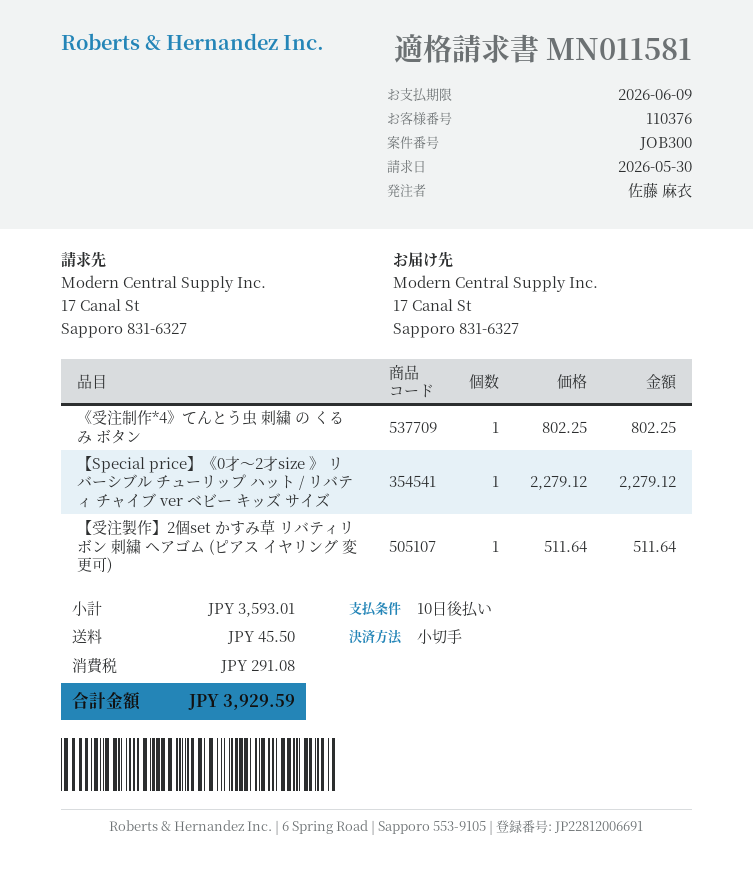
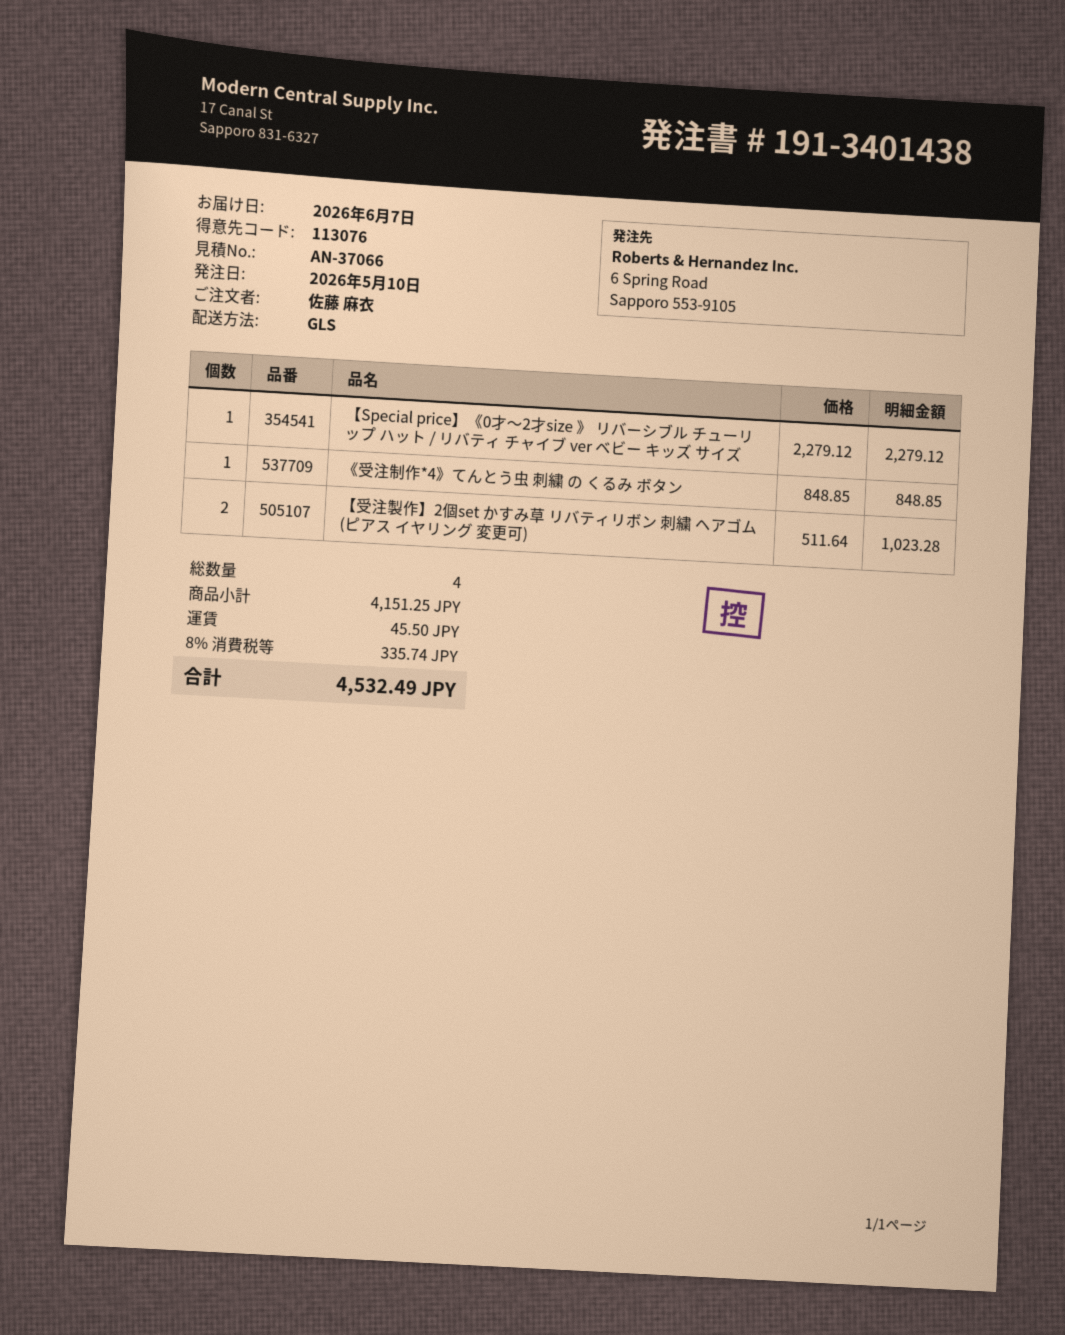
customer number: 110376 -> 113076
《受注制作*4》てんとう虫 刺繍 の くるみ ボタン: 1 x 802.25 = 802.25 -> 1 x 848.85 = 848.85
【受注製作】2個set かすみ草 リバティリボン 刺繍 ヘアゴム (ピアス イヤリング 変更可): 1 x 511.64 = 511.64 -> 2 x 511.64 = 1023.28
subtotal: 3593.01 -> 4151.25
tax: 291.08 -> 335.74
total: 3929.59 -> 4532.49

